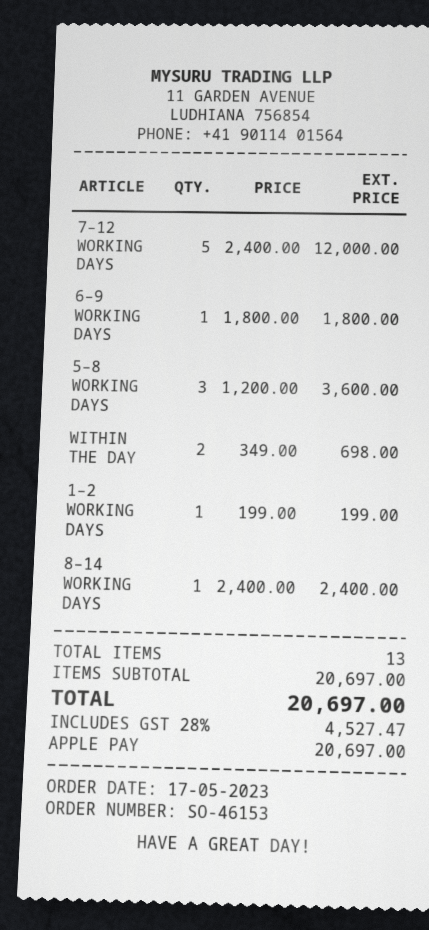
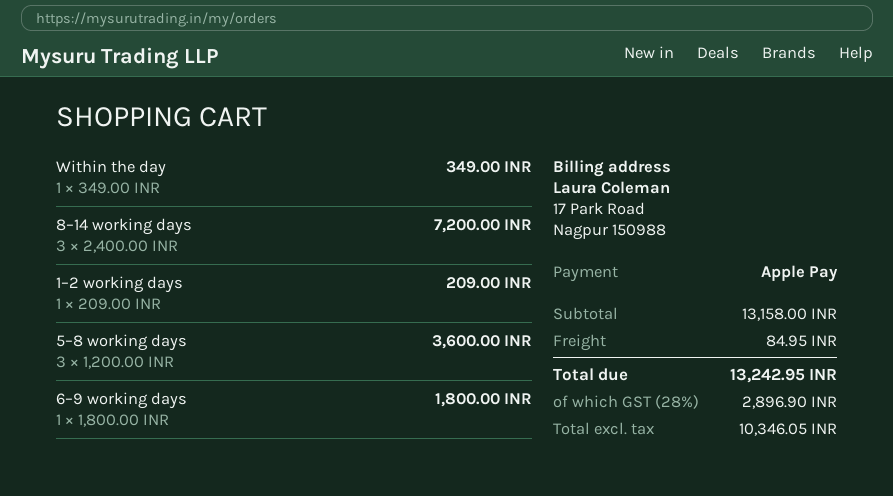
7–12 WORKING DAYS: 5 x 2400.00 = 12000.00 -> none
WITHIN THE DAY: 2 x 349.00 = 698.00 -> 1 x 349.00 = 349.00
1–2 WORKING DAYS: 1 x 199.00 = 199.00 -> 1 x 209.00 = 209.00
8–14 WORKING DAYS: 1 x 2400.00 = 2400.00 -> 3 x 2400.00 = 7200.00
subtotal: 20697.00 -> 13158.00
shipping: none -> 84.95
tax: 28% = 4527.47 -> 28% = 2896.90
total: 20697.00 -> 13242.95

